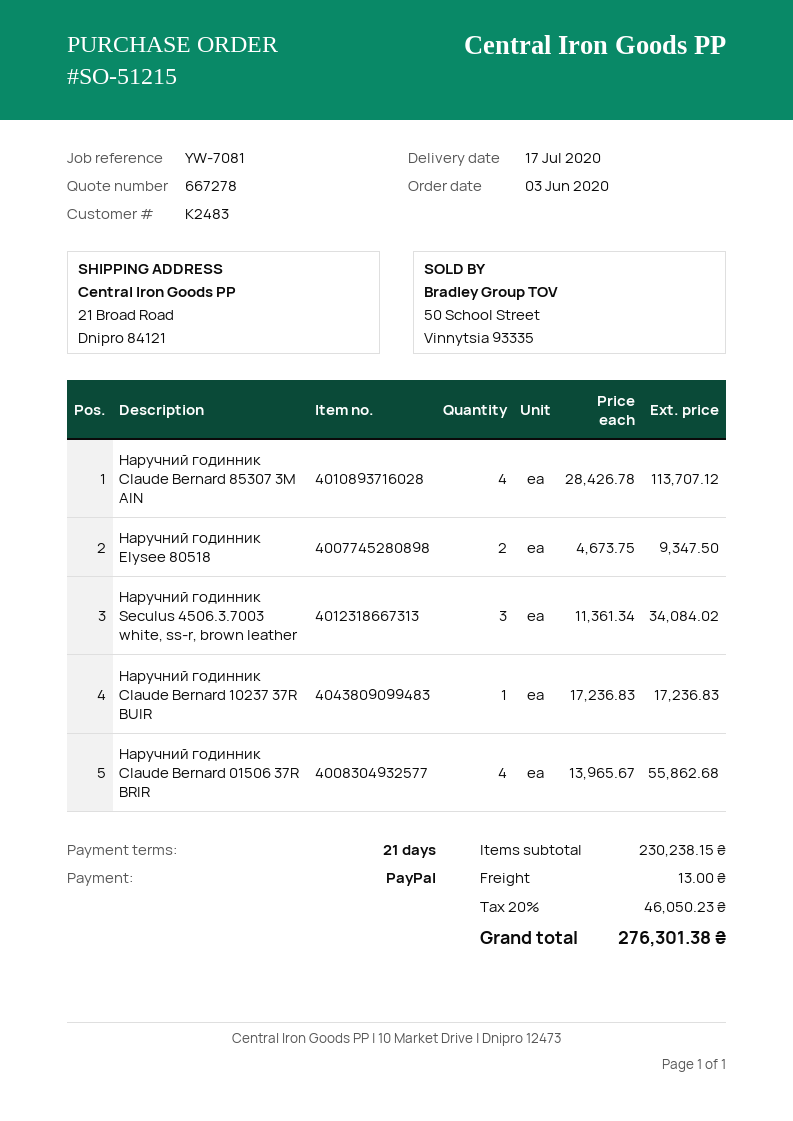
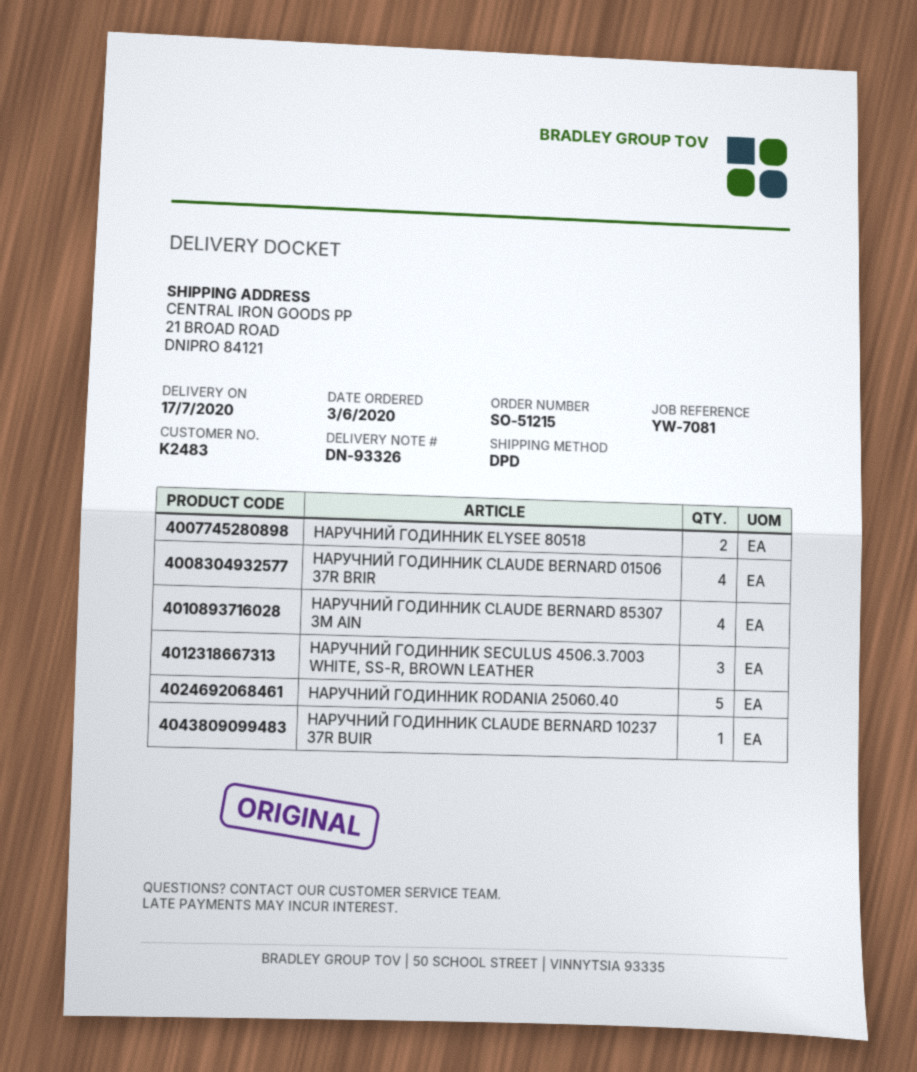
НАРУЧНИЙ ГОДИННИК RODANIA 25060.40: none -> 5

